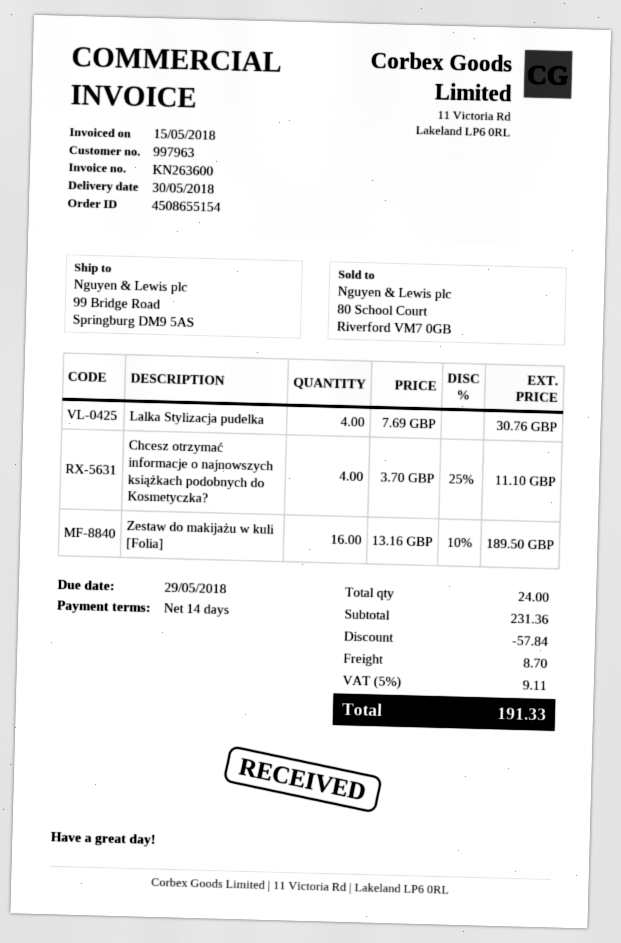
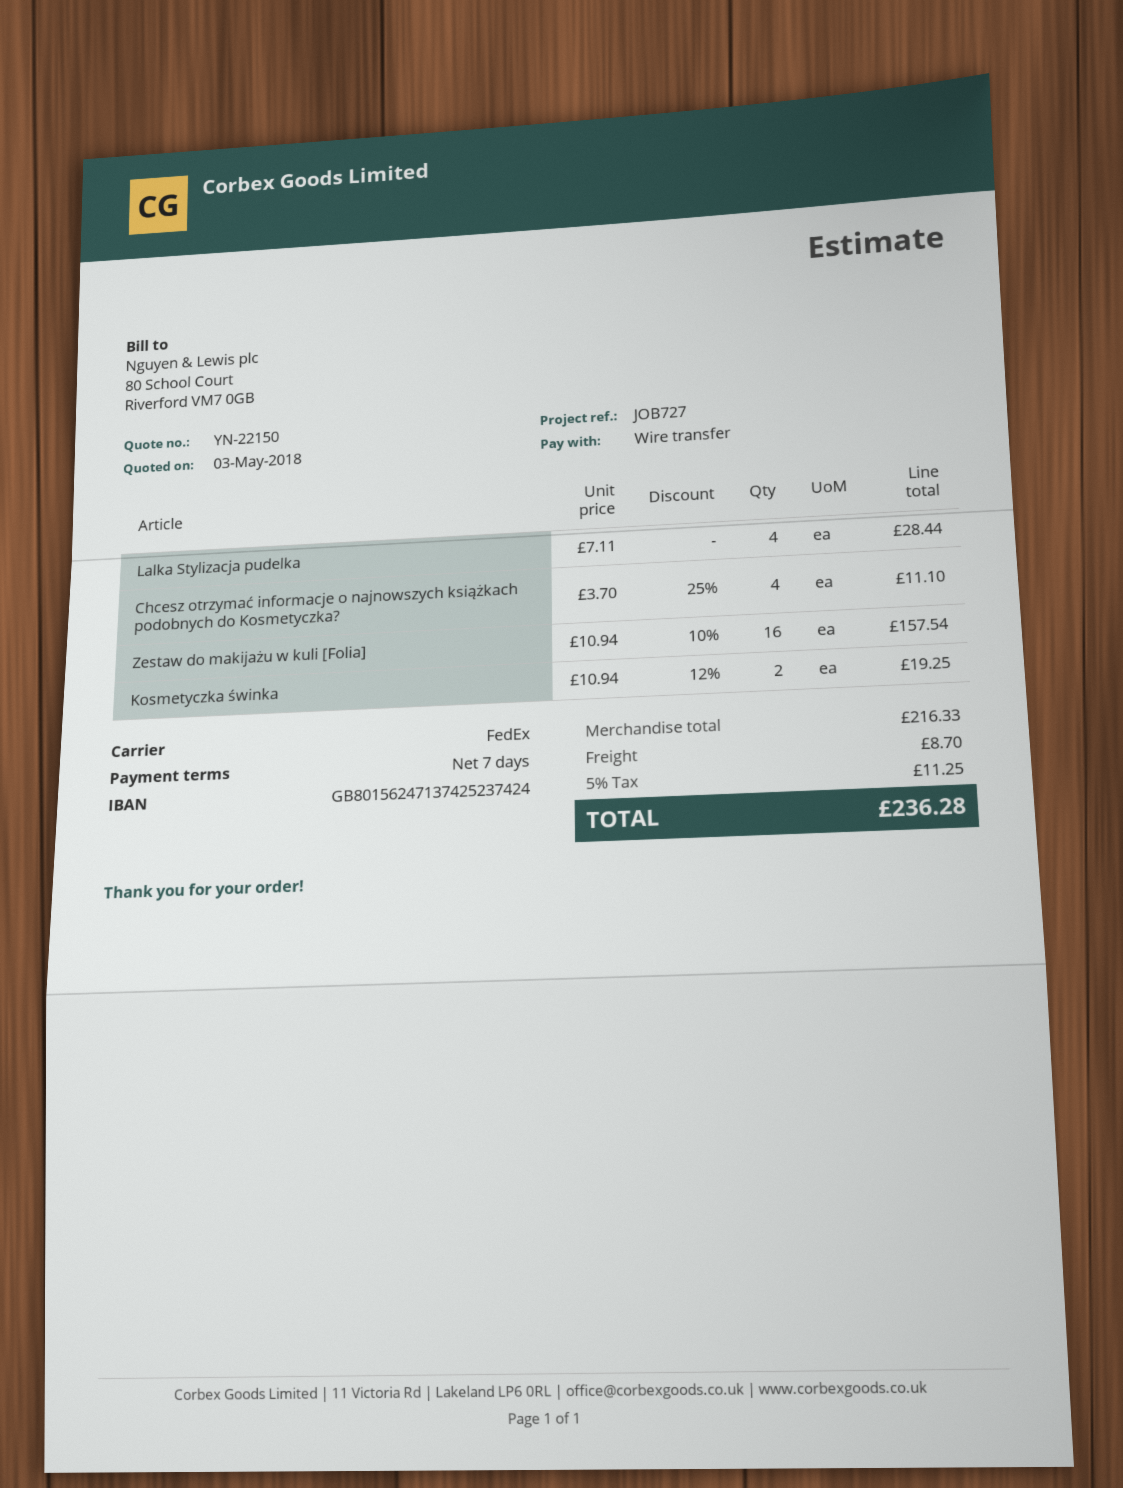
payment terms: 14 days -> 7 days
Lalka Stylizacja pudelka: 4 x 7.69 = 30.76 -> 4 x 7.11 = 28.44
Zestaw do makijażu w kuli [Folia]: 16 x 13.16 - 10% = 189.50 -> 16 x 10.94 - 10% = 157.54
Kosmetyczka świnka: none -> 2 x 10.94 - 12% = 19.25
subtotal: 231.36 -> 216.33
discount: 57.84 -> none
tax: 5% = 9.11 -> 5% = 11.25
total: 191.33 -> 236.28

